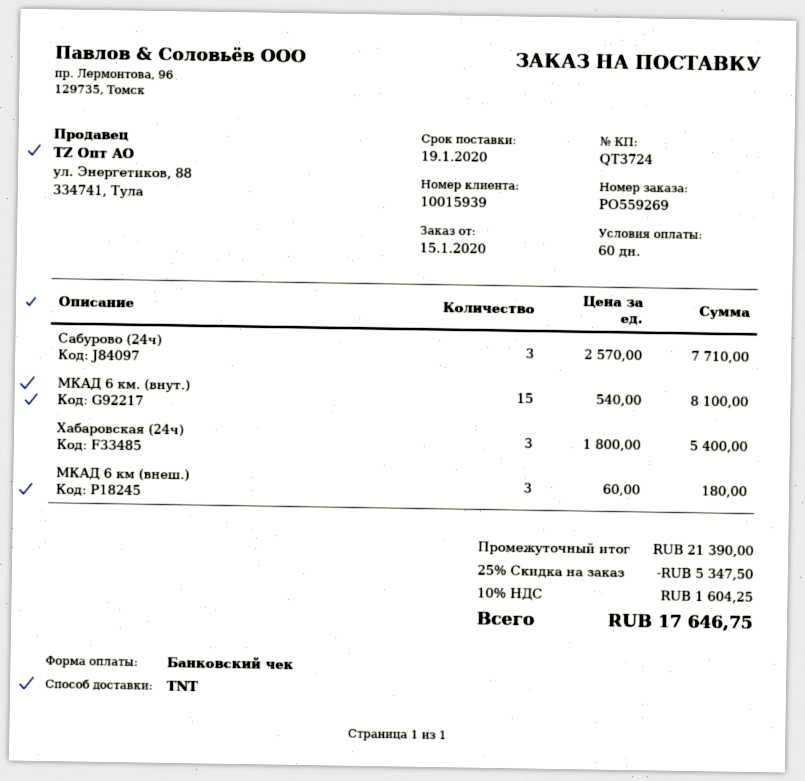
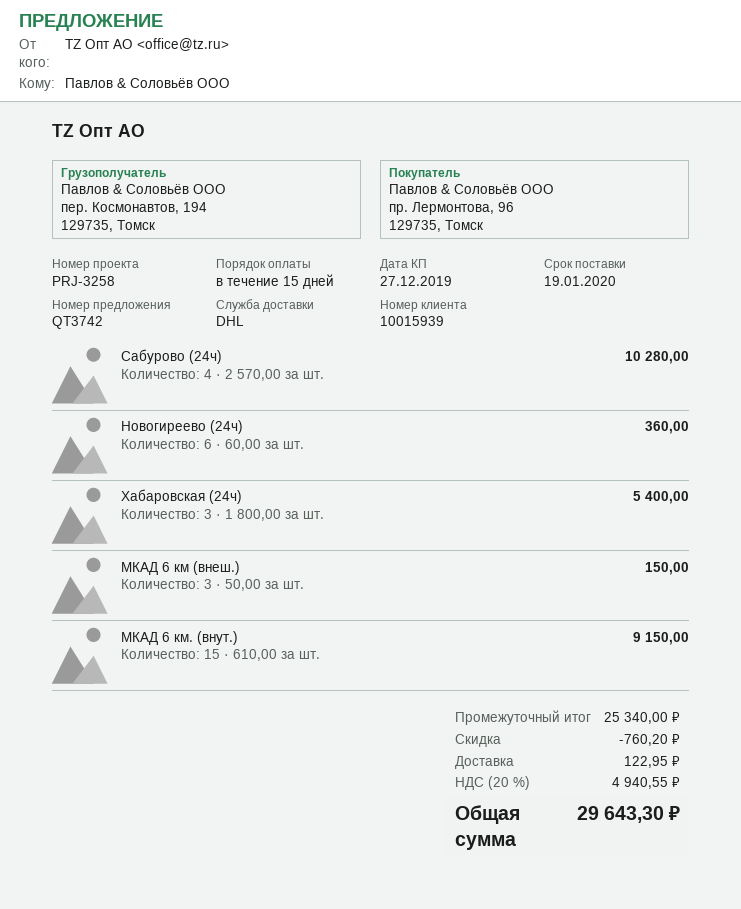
quote number: QT3724 -> QT3742
payment terms: 60 days -> 15 days
shipping method: TNT -> DHL
Сабурово (24ч): 3 x 2570.00 = 7710.00 -> 4 x 2570.00 = 10280.00
МКАД 6 км. (внут.): 15 x 540.00 = 8100.00 -> 15 x 610.00 = 9150.00
МКАД 6 км (внеш.): 3 x 60.00 = 180.00 -> 3 x 50.00 = 150.00
Новогиреево (24ч): none -> 6 x 60.00 = 360.00
subtotal: 21390.00 -> 25340.00
discount: 5347.50 -> 760.20
shipping: none -> 122.95
tax: 10% = 1604.25 -> 20% = 4940.55
total: 17646.75 -> 29643.30

